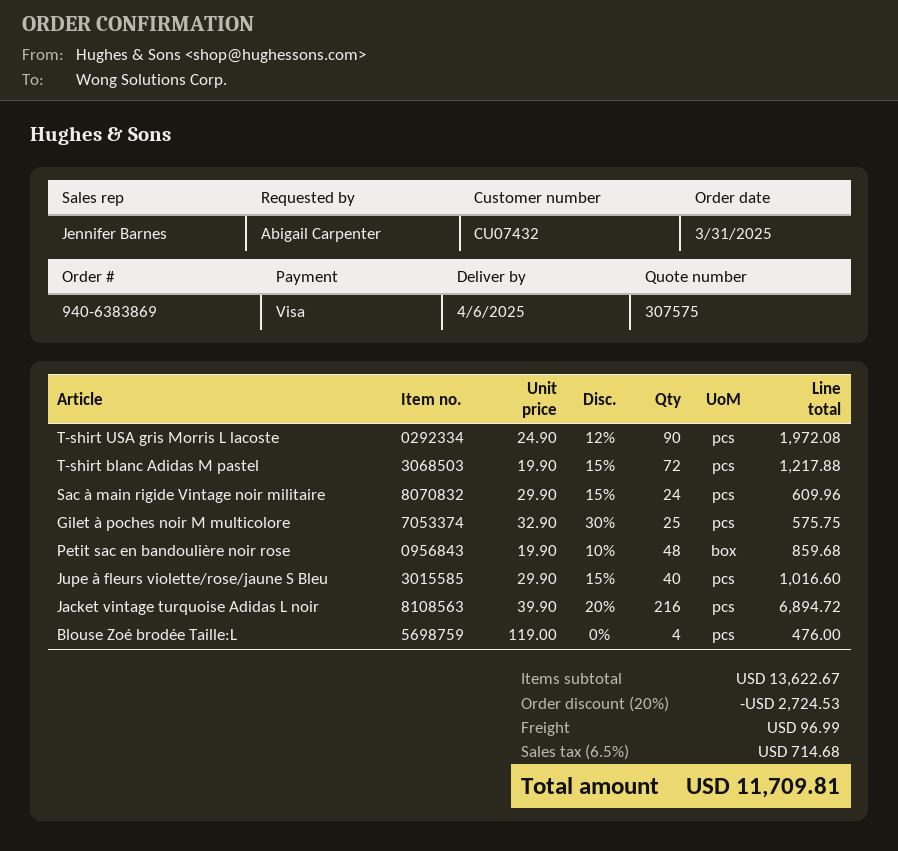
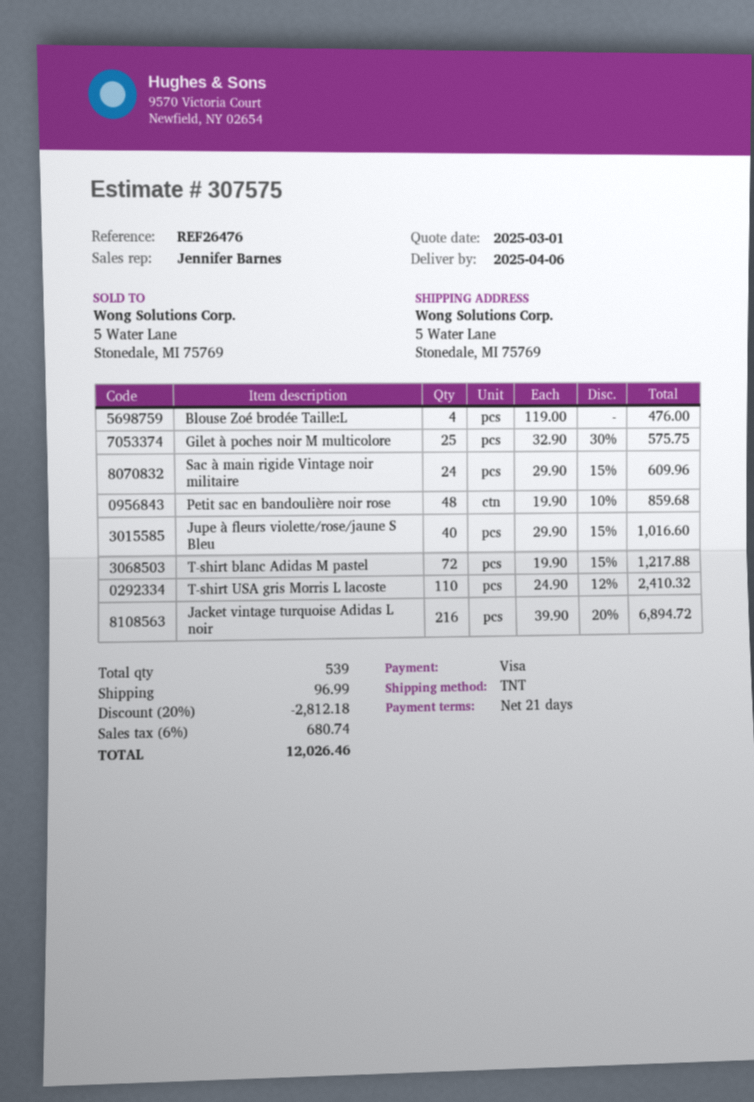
T-shirt USA gris Morris L lacoste: 90 x 24.90 - 12% = 1972.08 -> 110 x 24.90 - 12% = 2410.32
discount: 20% = 2724.53 -> 20% = 2812.18
tax: 6.5% = 714.68 -> 6% = 680.74
total: 11709.81 -> 12026.46

